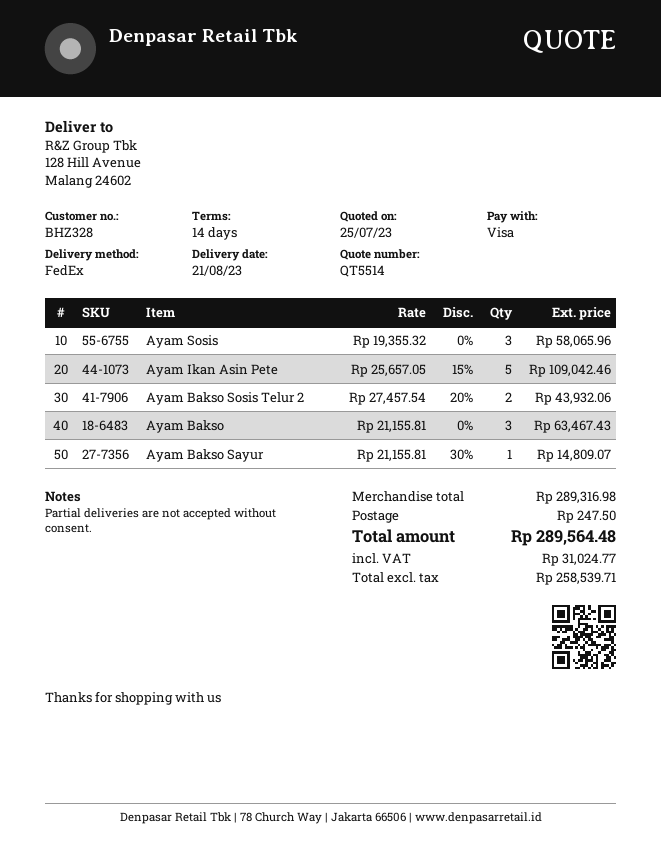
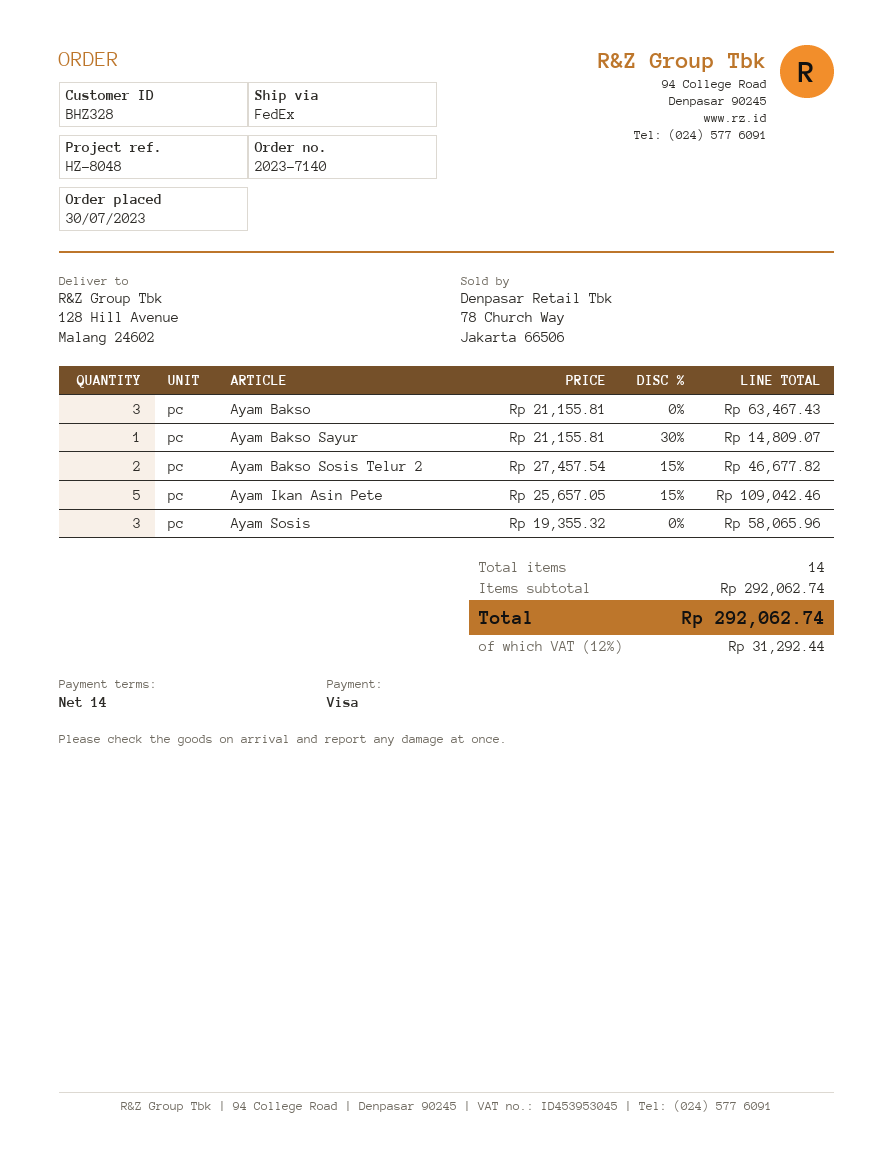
Ayam Bakso Sosis Telur 2: 2 x 27457.54 - 20% = 43932.06 -> 2 x 27457.54 - 15% = 46677.82
subtotal: 289316.98 -> 292062.74
shipping: 247.50 -> none
tax: 31024.77 -> 31292.44
total: 289564.48 -> 292062.74

